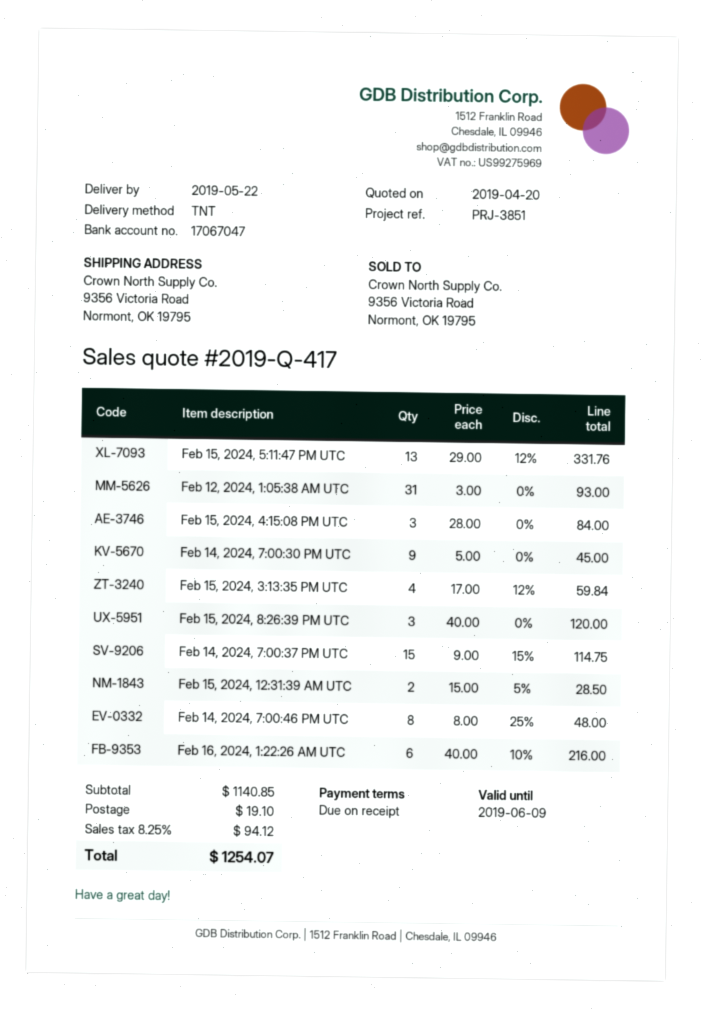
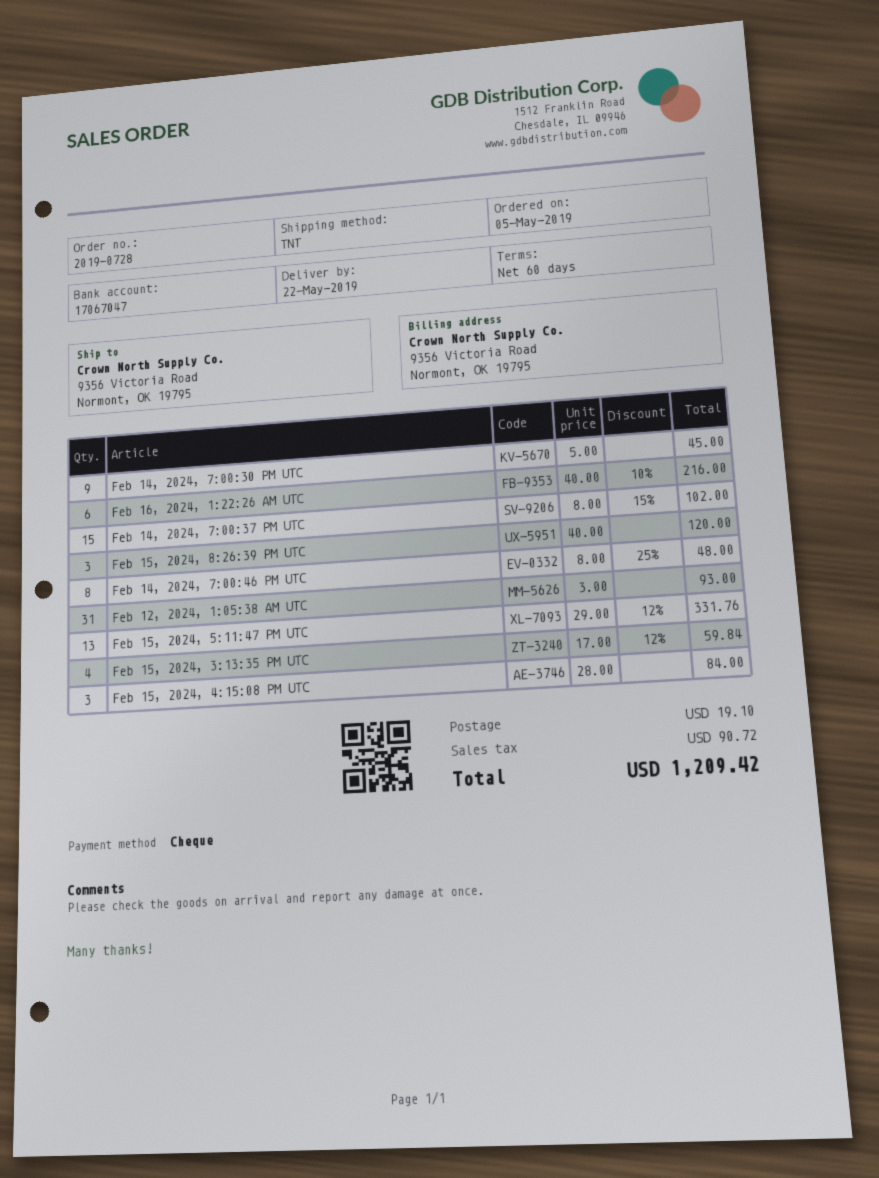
payment terms: on receipt -> 60 days
Feb 14, 2024, 7:00:37 PM UTC: 15 x 9.00 - 15% = 114.75 -> 15 x 8.00 - 15% = 102.00
Feb 15, 2024, 12:31:39 AM UTC: 2 x 15.00 - 5% = 28.50 -> none
tax: 94.12 -> 90.72
total: 1254.07 -> 1209.42

